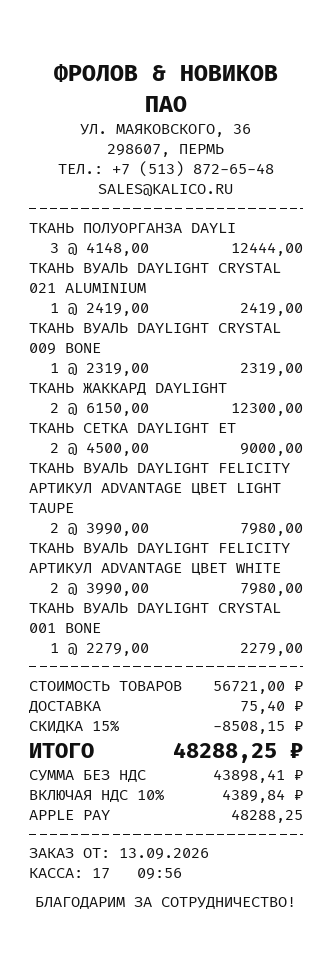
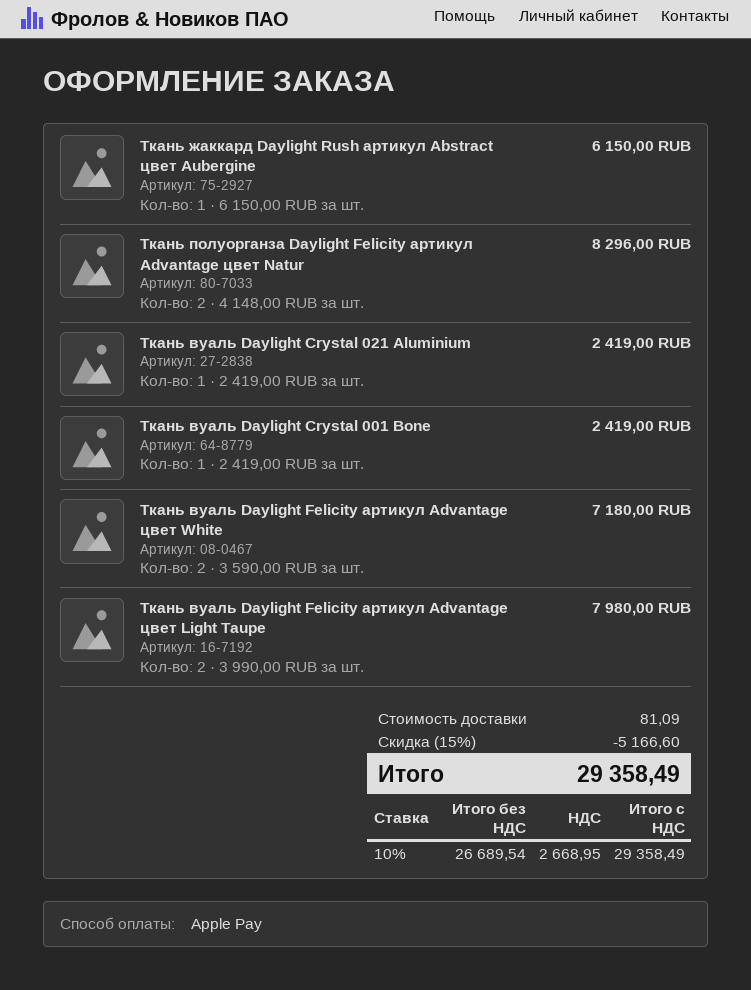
ТКАНЬ ПОЛУОРГАНЗА DAYLI: 3 x 4148.00 = 12444.00 -> 2 x 4148.00 = 8296.00
ТКАНЬ ВУАЛЬ DAYLIGHT CRYSTAL 009 BONE: 1 x 2319.00 = 2319.00 -> none
ТКАНЬ ЖАККАРД DAYLIGHT: 2 x 6150.00 = 12300.00 -> 1 x 6150.00 = 6150.00
ТКАНЬ СЕТКА DAYLIGHT ET: 2 x 4500.00 = 9000.00 -> none
ТКАНЬ ВУАЛЬ DAYLIGHT FELICITY АРТИКУЛ ADVANTAGE ЦВЕТ WHITE: 2 x 3990.00 = 7980.00 -> 2 x 3590.00 = 7180.00
ТКАНЬ ВУАЛЬ DAYLIGHT CRYSTAL 001 BONE: 1 x 2279.00 = 2279.00 -> 1 x 2419.00 = 2419.00
discount: 15% = 8508.15 -> 15% = 5166.60
shipping: 75.40 -> 81.09
net: 43898.41 -> 26689.54
tax: 10% = 4389.84 -> 10% = 2668.95
total: 48288.25 -> 29358.49

